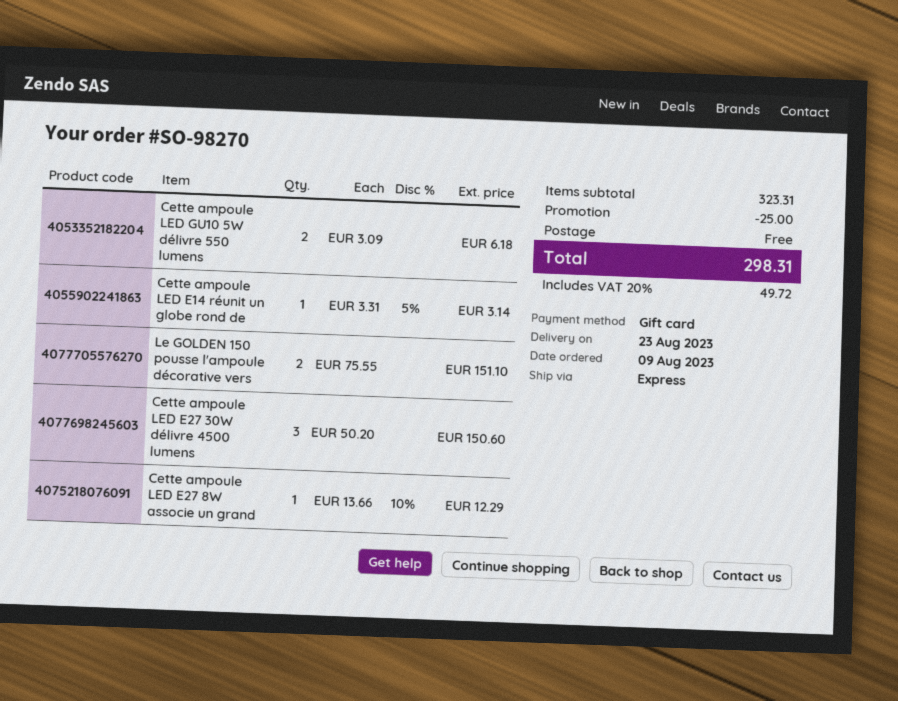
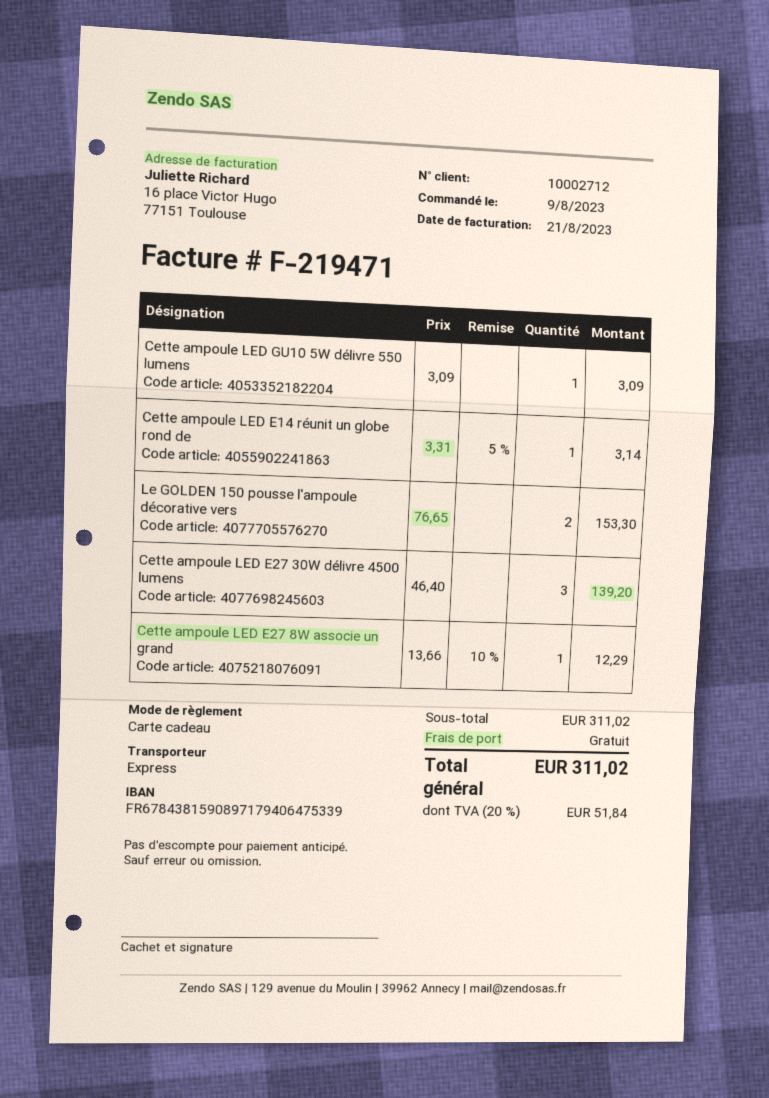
Cette ampoule LED GU10 5W délivre 550 lumens: 2 x 3.09 = 6.18 -> 1 x 3.09 = 3.09
Le GOLDEN 150 pousse l'ampoule décorative vers: 2 x 75.55 = 151.10 -> 2 x 76.65 = 153.30
Cette ampoule LED E27 30W délivre 4500 lumens: 3 x 50.20 = 150.60 -> 3 x 46.40 = 139.20
subtotal: 323.31 -> 311.02
discount: 25.00 -> none
tax: 20% = 49.72 -> 20% = 51.84
total: 298.31 -> 311.02

